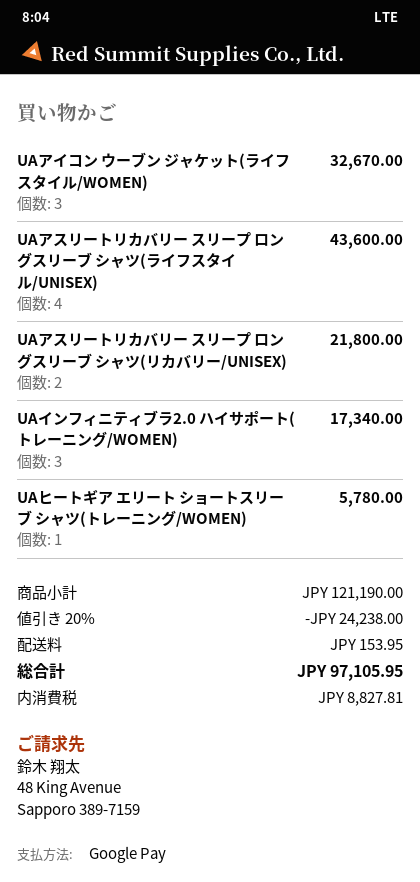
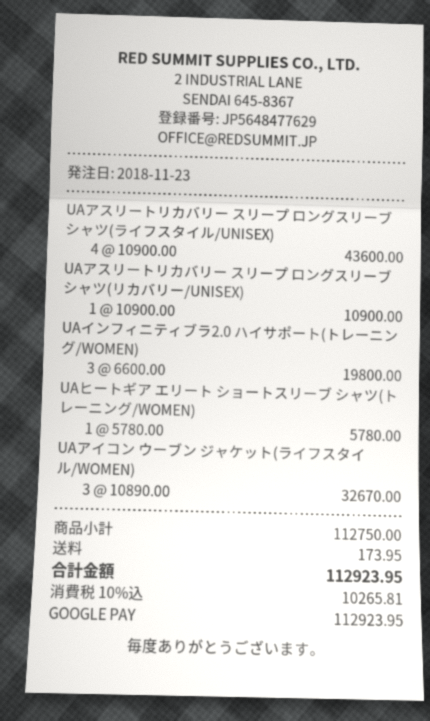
UAアスリートリカバリー スリープ ロングスリーブ シャツ(リカバリー/UNISEX): 2 for 21800.00 -> 1 for 10900.00
UAインフィニティブラ2.0 ハイサポート(トレーニング/WOMEN): 3 for 17340.00 -> 3 for 19800.00
subtotal: 121190.00 -> 112750.00
discount: 20% = 24238.00 -> none
shipping: 153.95 -> 173.95
tax: 8827.81 -> 10265.81
total: 97105.95 -> 112923.95

